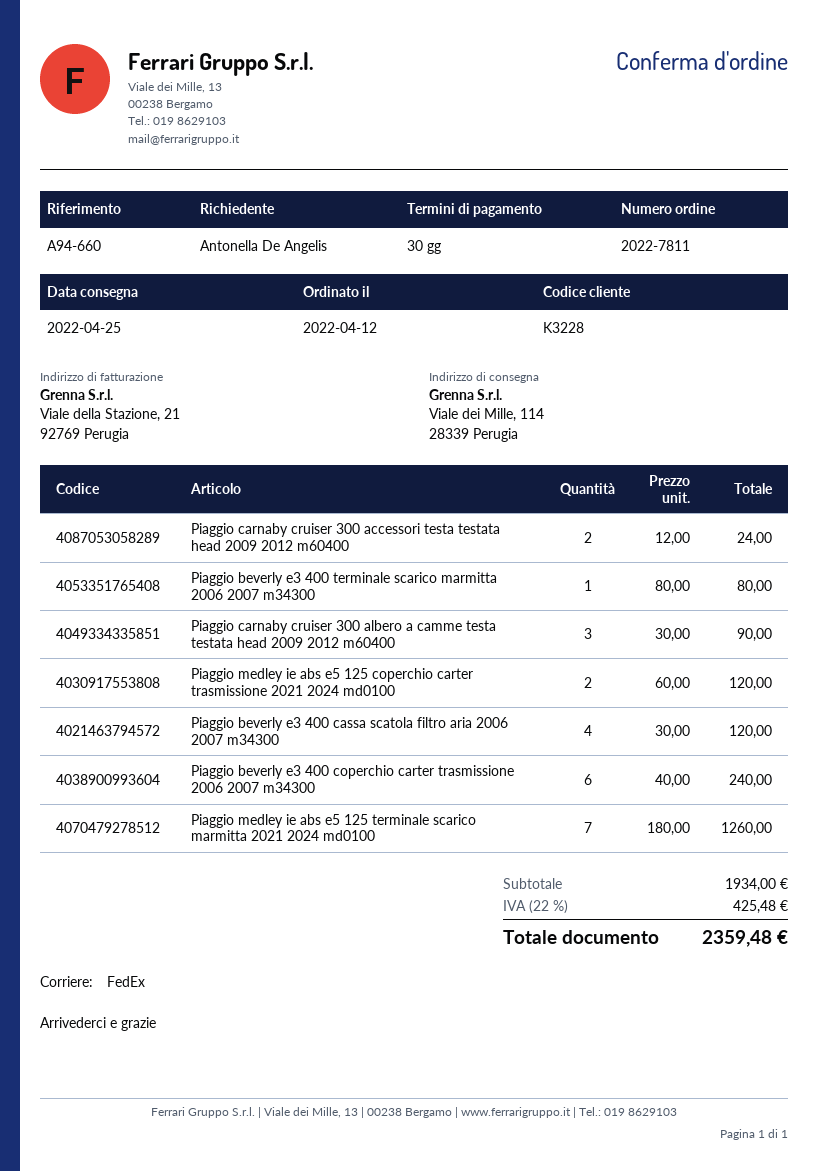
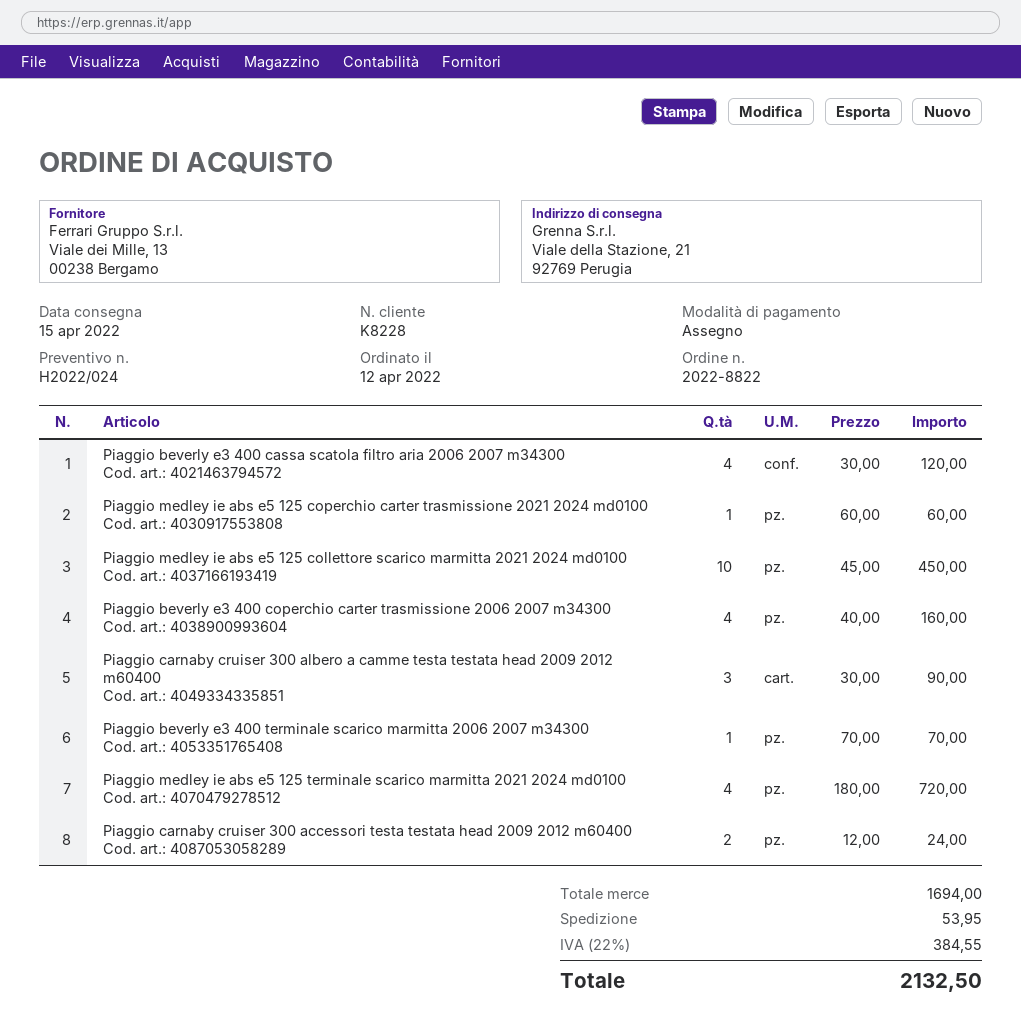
order number: 2022-7811 -> 2022-8822
delivery date: 2022-04-25 -> 2022-04-15
customer number: K3228 -> K8228
ship to: Viale dei Mille, 114, 28339 Perugia -> Viale della Stazione, 21, 92769 Perugia
Piaggio beverly e3 400 terminale scarico marmitta 2006 2007 m34300: 1 x 80.00 = 80.00 -> 1 x 70.00 = 70.00
Piaggio medley ie abs e5 125 coperchio carter trasmissione 2021 2024 md0100: 2 x 60.00 = 120.00 -> 1 x 60.00 = 60.00
Piaggio beverly e3 400 coperchio carter trasmissione 2006 2007 m34300: 6 x 40.00 = 240.00 -> 4 x 40.00 = 160.00
Piaggio medley ie abs e5 125 terminale scarico marmitta 2021 2024 md0100: 7 x 180.00 = 1260.00 -> 4 x 180.00 = 720.00
Piaggio medley ie abs e5 125 collettore scarico marmitta 2021 2024 md0100: none -> 10 x 45.00 = 450.00
subtotal: 1934.00 -> 1694.00
shipping: none -> 53.95
tax: 22% = 425.48 -> 22% = 384.55
total: 2359.48 -> 2132.50

